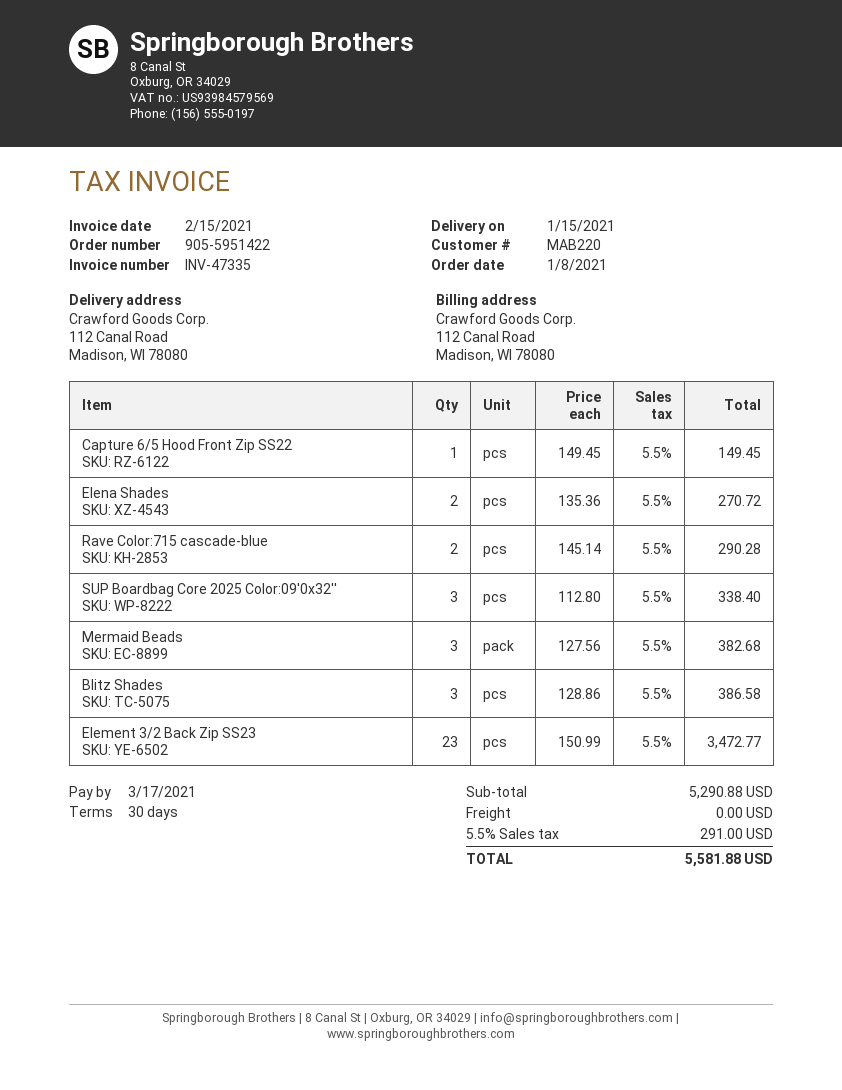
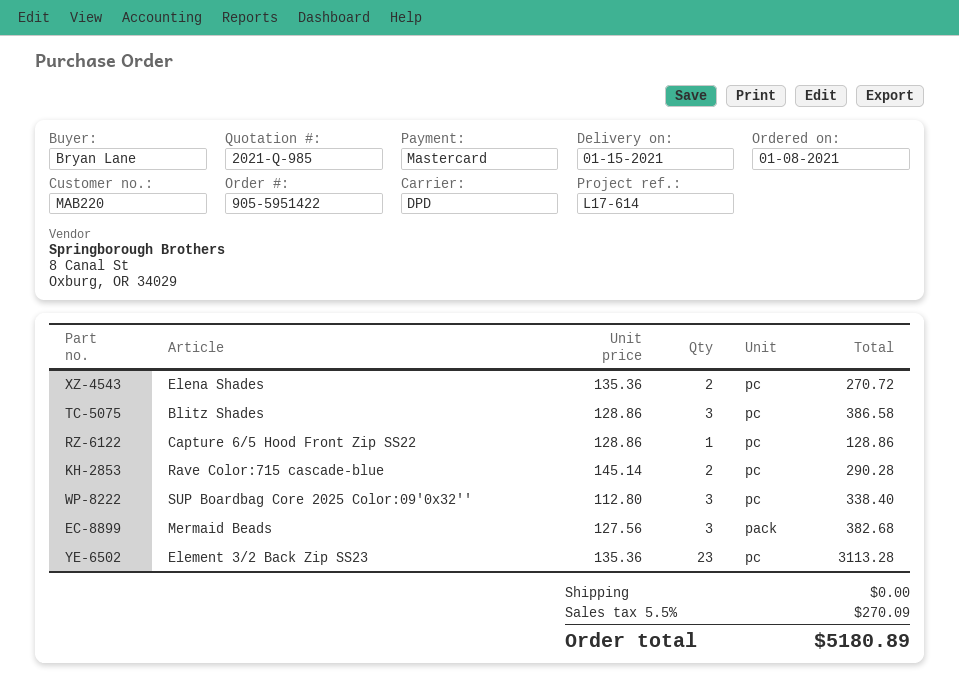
Capture 6/5 Hood Front Zip SS22: 1 x 149.45 = 149.45 -> 1 x 128.86 = 128.86
Element 3/2 Back Zip SS23: 23 x 150.99 = 3472.77 -> 23 x 135.36 = 3113.28
tax: 5.5% = 291.00 -> 5.5% = 270.09
total: 5581.88 -> 5180.89

